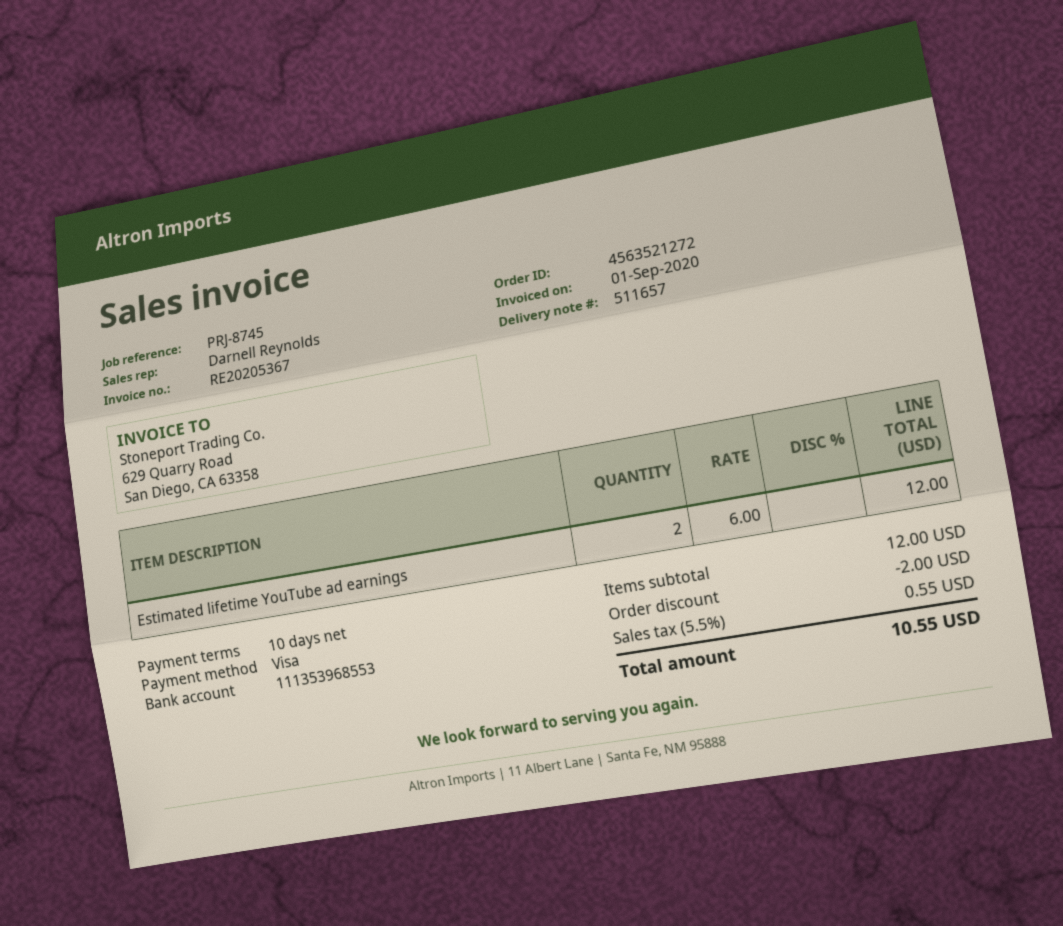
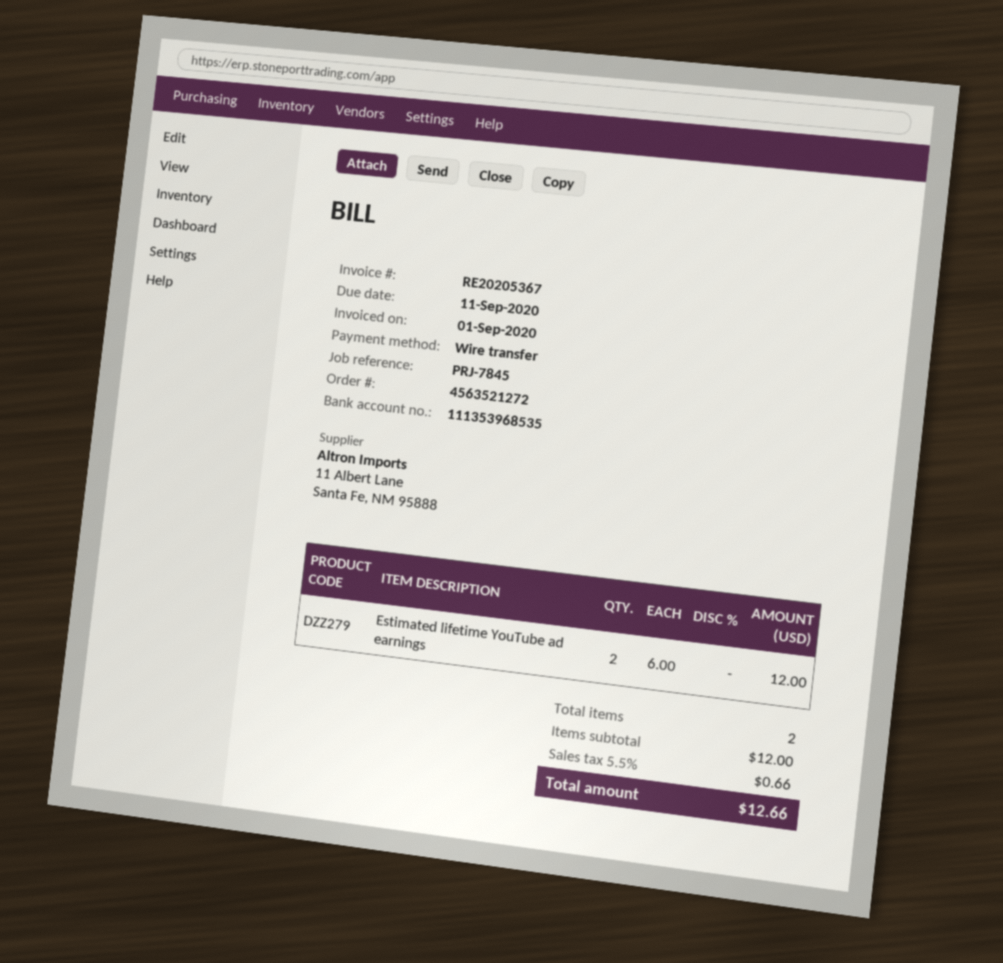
reference: PRJ-8745 -> PRJ-7845
payment method: Visa -> bank transfer
bank account: 111353968553 -> 111353968535
discount: 2.00 -> none
tax: 5.5% = 0.55 -> 5.5% = 0.66
total: 10.55 -> 12.66

